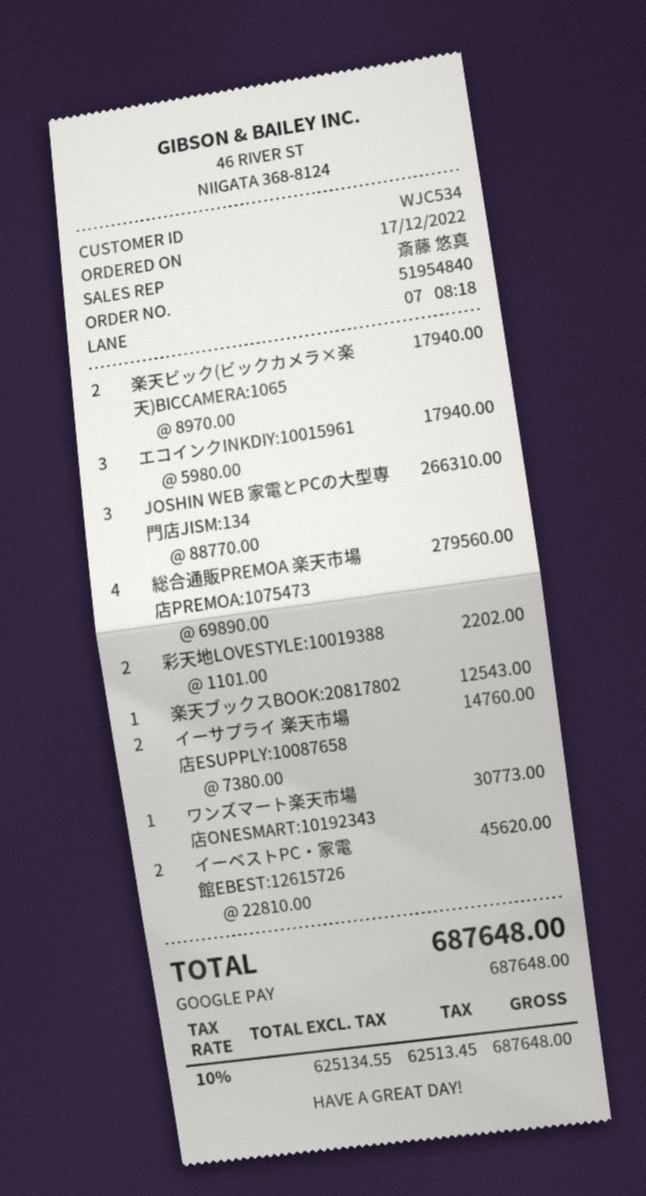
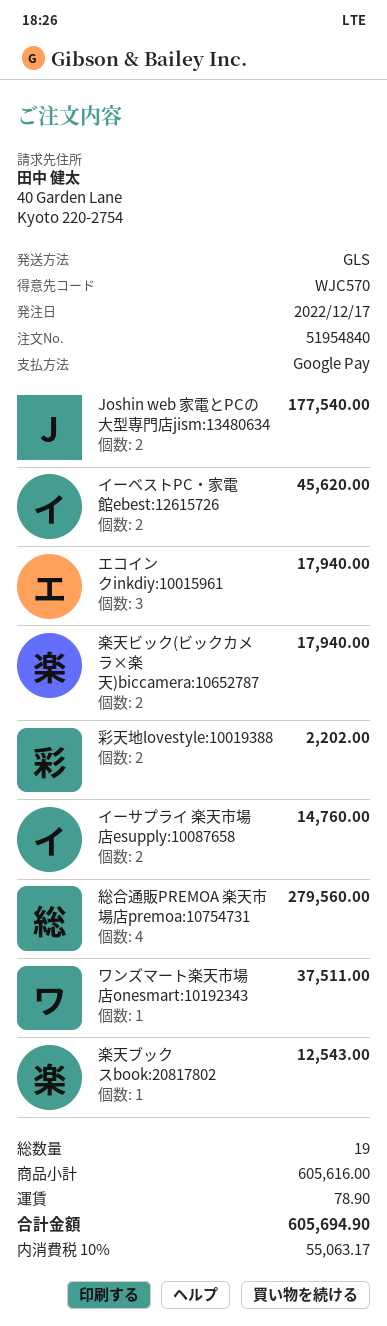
customer number: WJC534 -> WJC570
JOSHIN WEB 家電とPCの大型専門店JISM:134: 3 for 266310.00 -> 2 for 177540.00
ワンズマート楽天市場店ONESMART:10192343: 1 for 30773.00 -> 1 for 37511.00
shipping: none -> 78.90
tax: 10% = 62513.45 -> 10% = 55063.17
total: 687648.00 -> 605694.90

